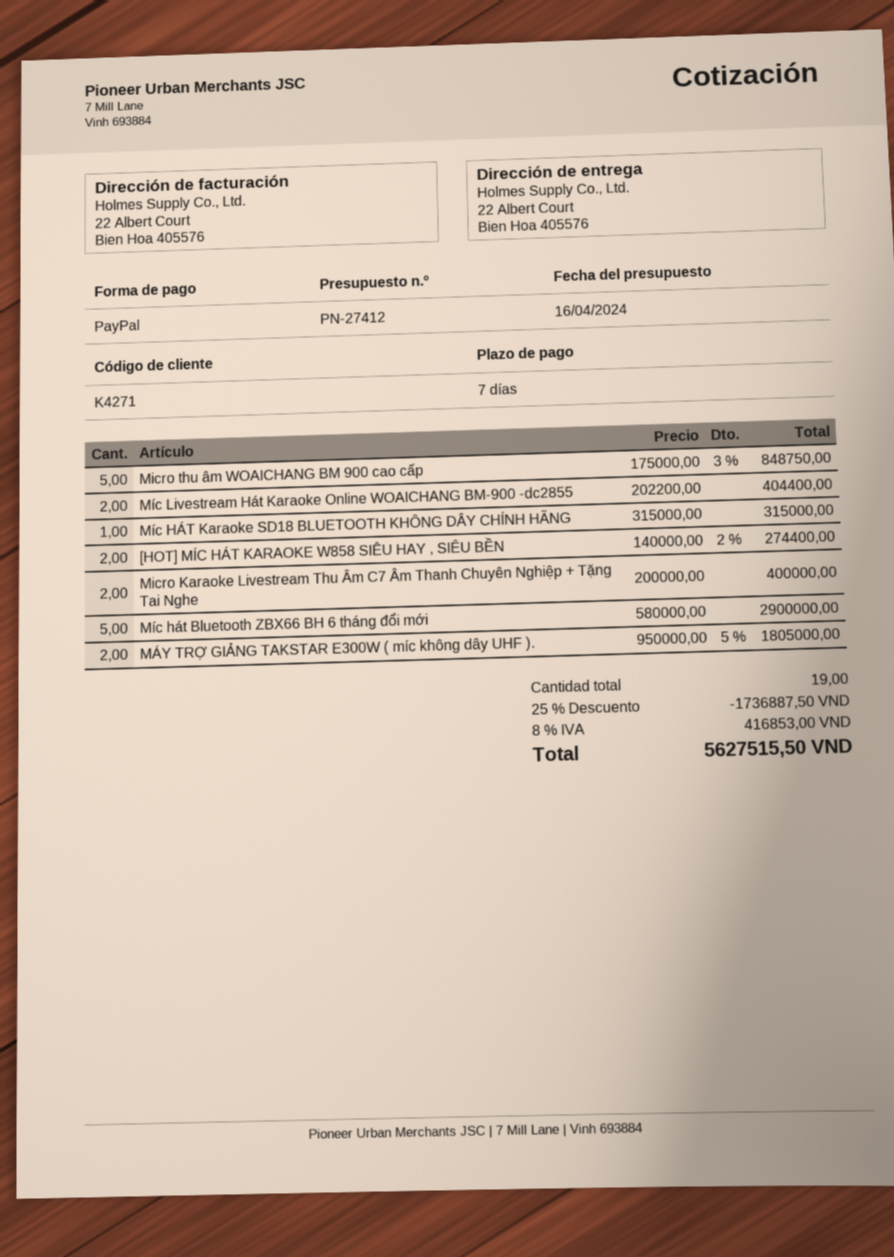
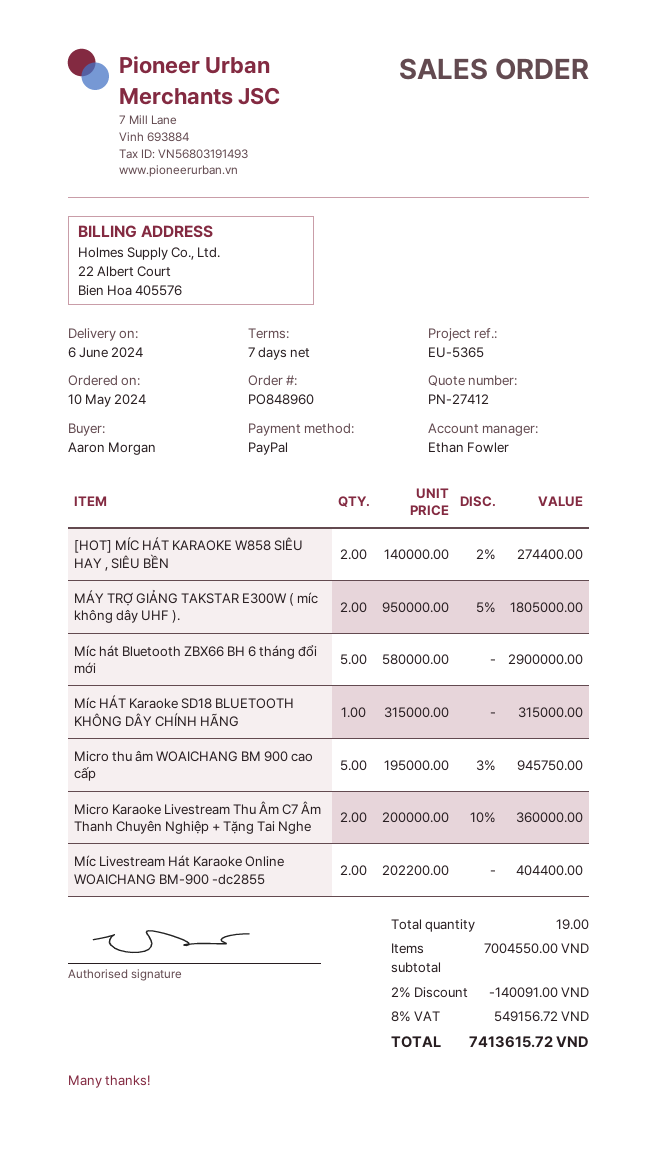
Micro thu âm WOAICHANG BM 900 cao cấp: 5 x 175000.00 - 3% = 848750.00 -> 5 x 195000.00 - 3% = 945750.00
Micro Karaoke Livestream Thu Âm C7 Âm Thanh Chuyên Nghiệp + Tặng Tai Nghe: 2 x 200000.00 = 400000.00 -> 2 x 200000.00 - 10% = 360000.00
discount: 25% = 1736887.50 -> 2% = 140091.00
tax: 8% = 416853.00 -> 8% = 549156.72
total: 5627515.50 -> 7413615.72

